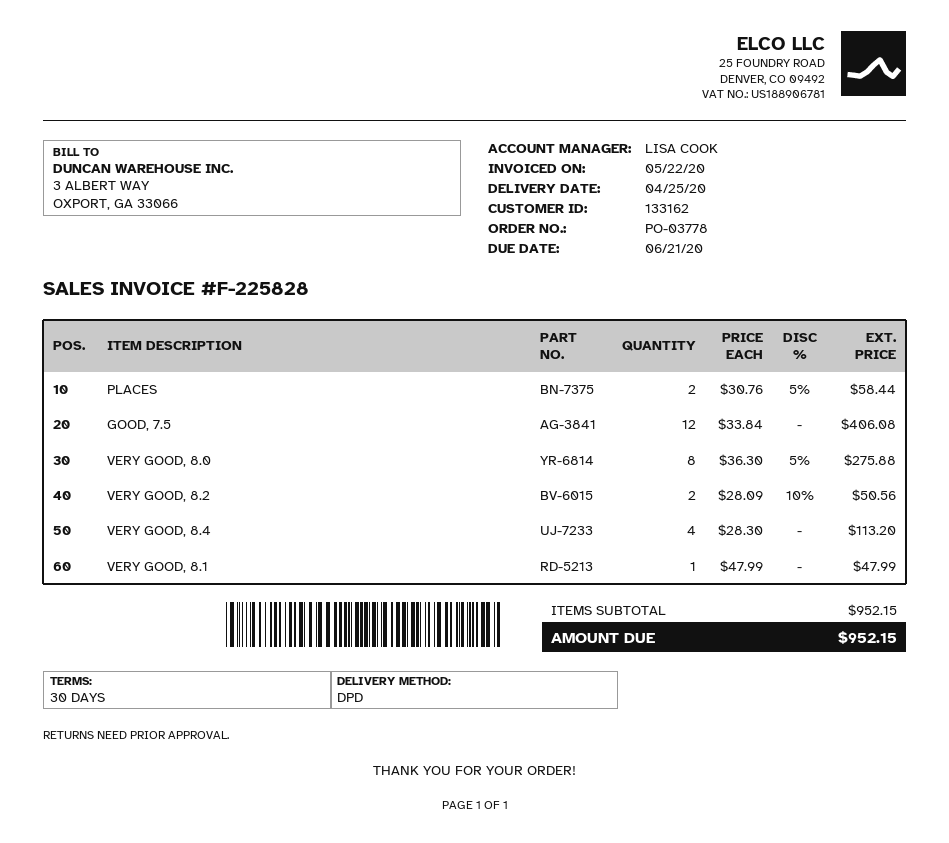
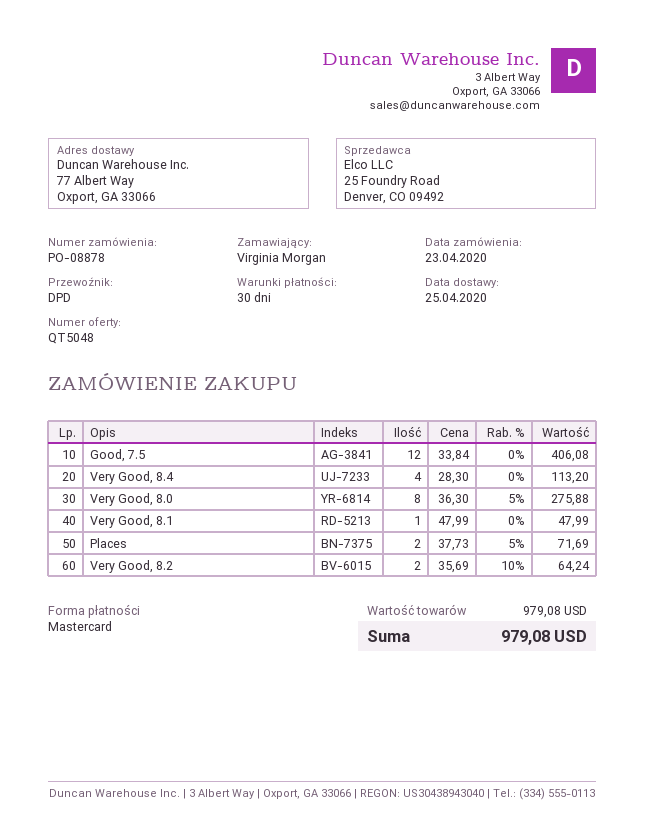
order number: PO-03778 -> PO-08878
PLACES: 2 x 30.76 - 5% = 58.44 -> 2 x 37.73 - 5% = 71.69
VERY GOOD, 8.2: 2 x 28.09 - 10% = 50.56 -> 2 x 35.69 - 10% = 64.24
subtotal: 952.15 -> 979.08
total: 952.15 -> 979.08

